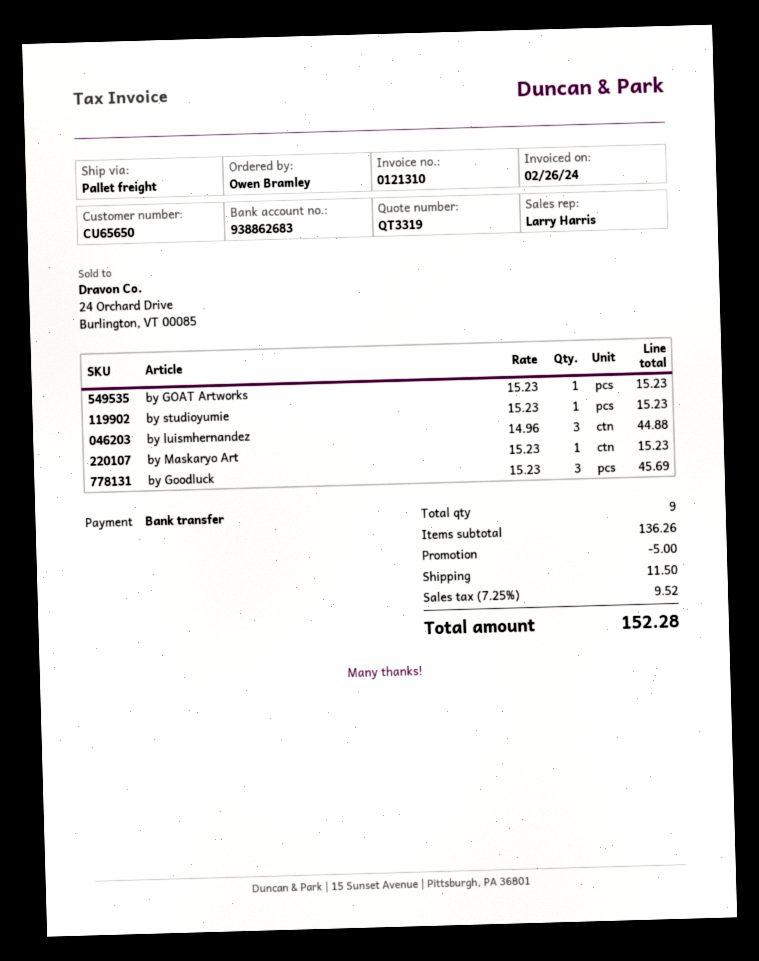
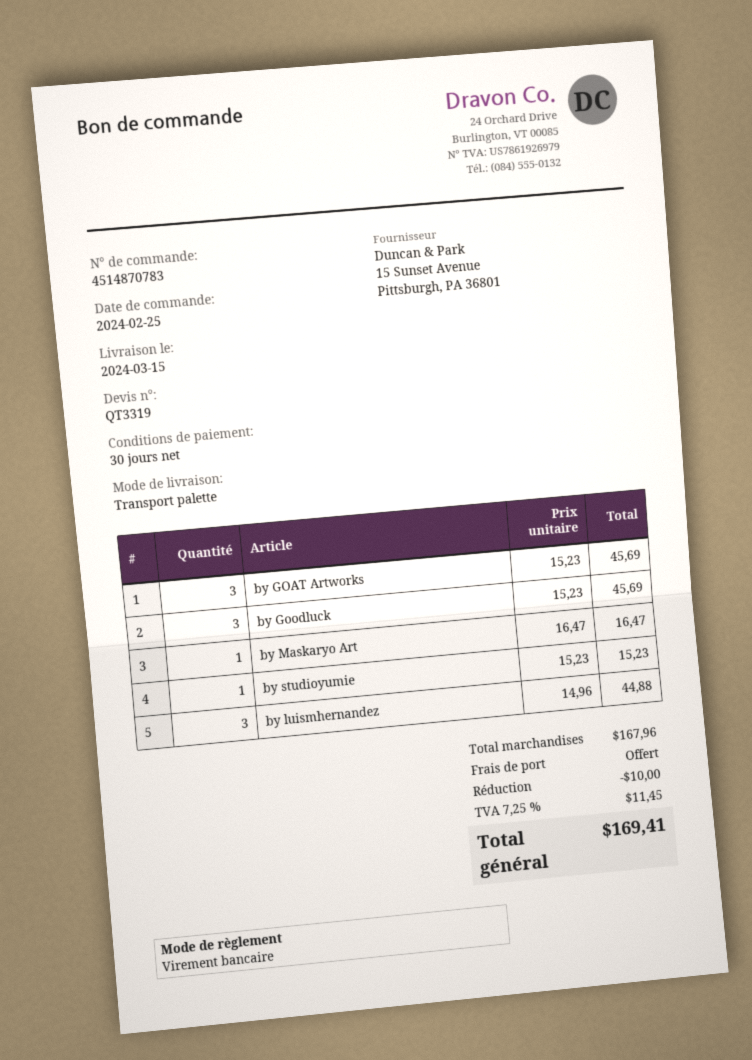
by GOAT Artworks: 1 x 15.23 = 15.23 -> 3 x 15.23 = 45.69
by Maskaryo Art: 1 x 15.23 = 15.23 -> 1 x 16.47 = 16.47
subtotal: 136.26 -> 167.96
discount: 5.00 -> 10.00
shipping: 11.50 -> 0.00
tax: 7.25% = 9.52 -> 7.25% = 11.45
total: 152.28 -> 169.41

